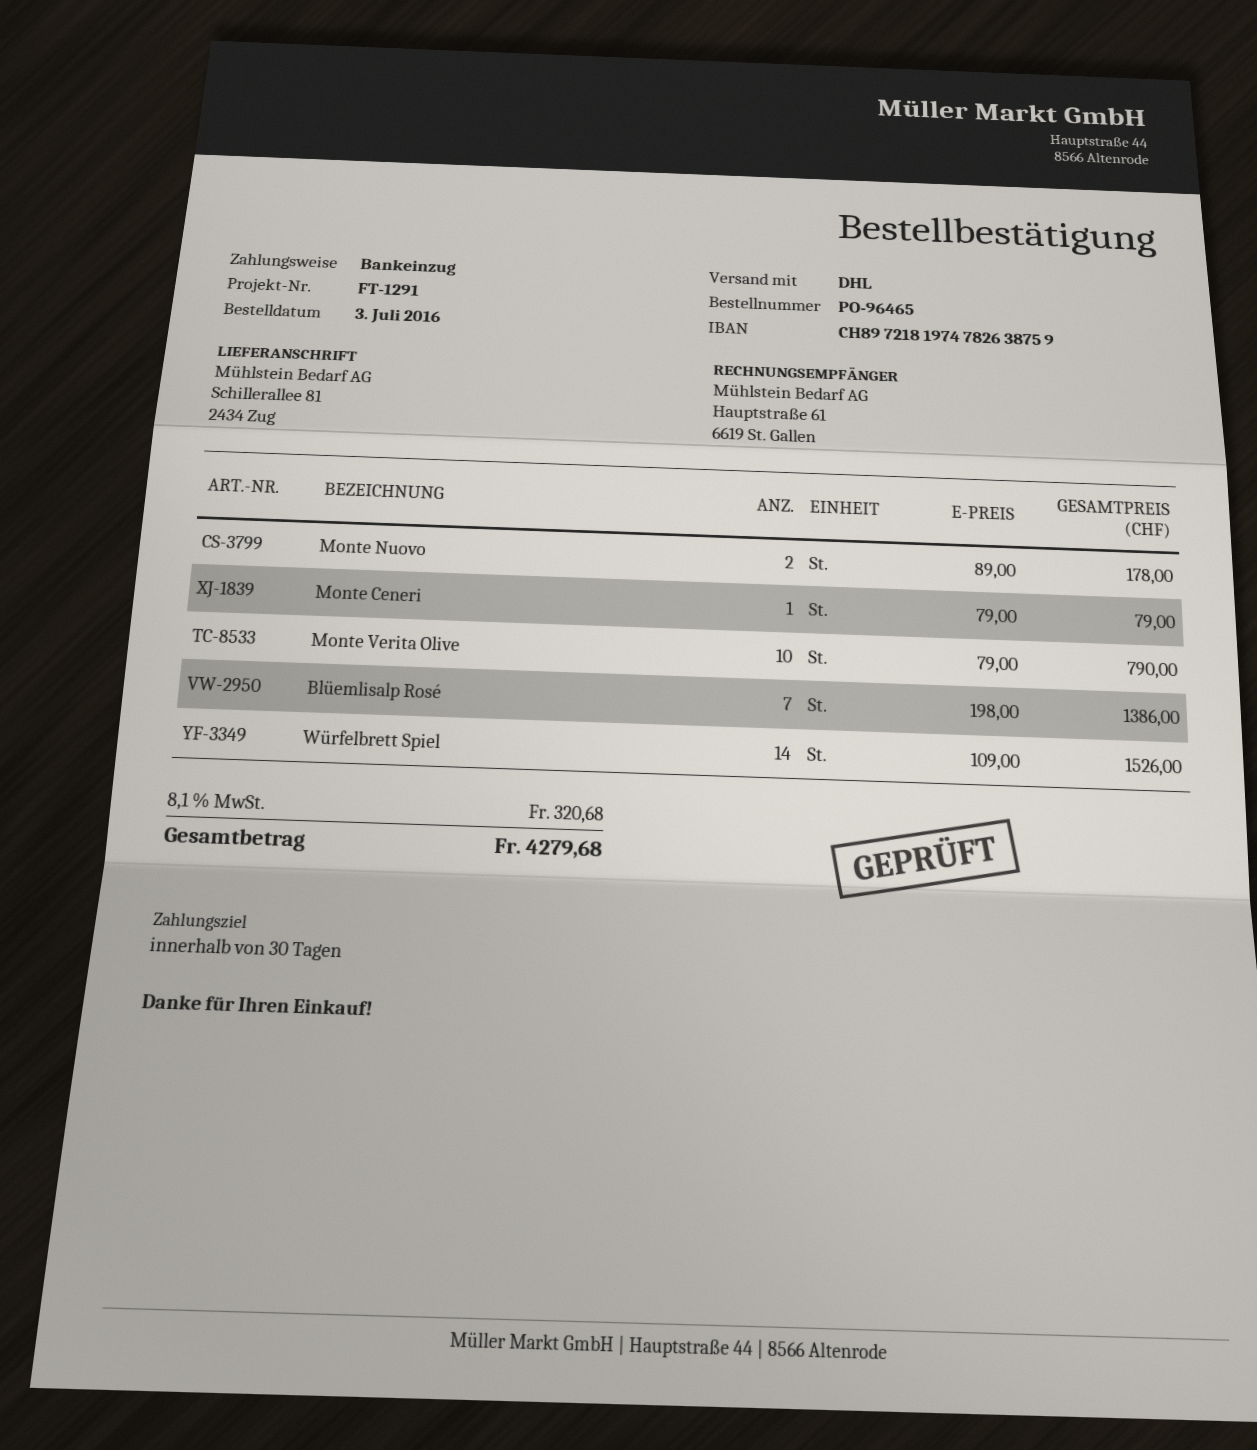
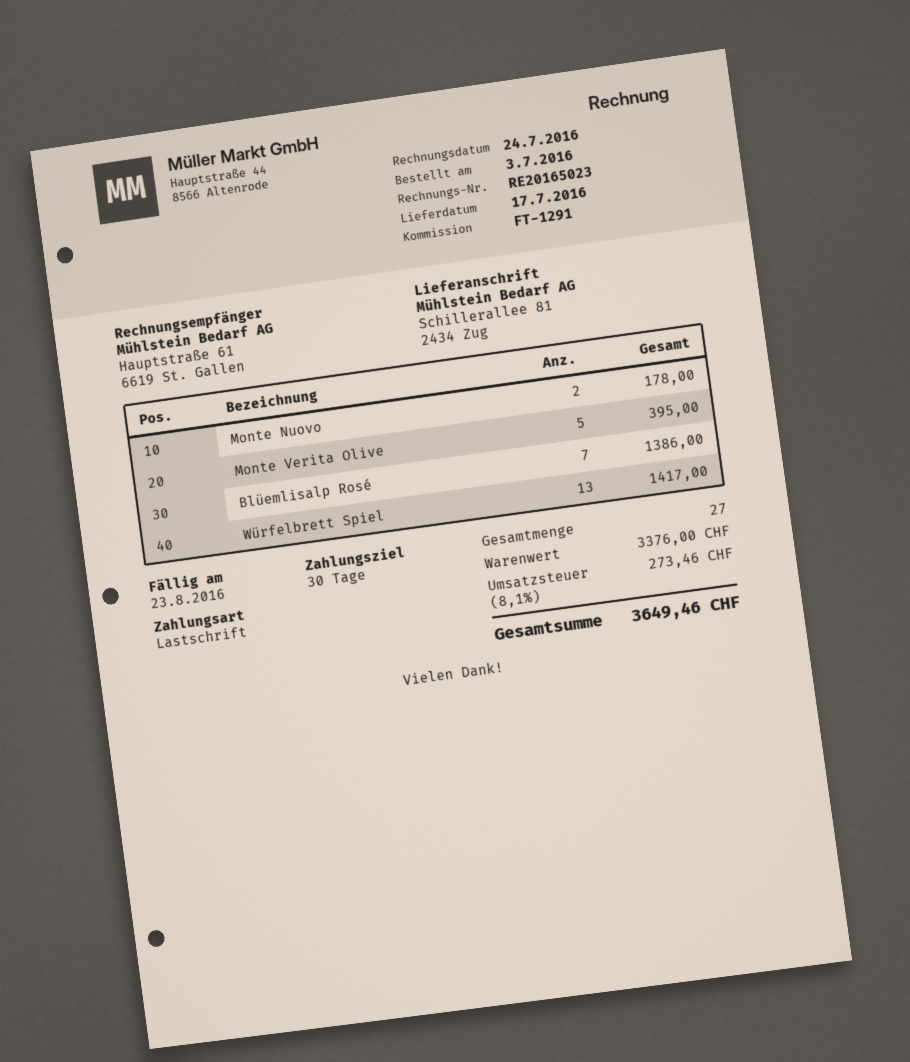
Monte Ceneri: 1 for 79.00 -> none
Monte Verita Olive: 10 for 790.00 -> 5 for 395.00
Würfelbrett Spiel: 14 for 1526.00 -> 13 for 1417.00
tax: 8.1% = 320.68 -> 8.1% = 273.46
total: 4279.68 -> 3649.46

